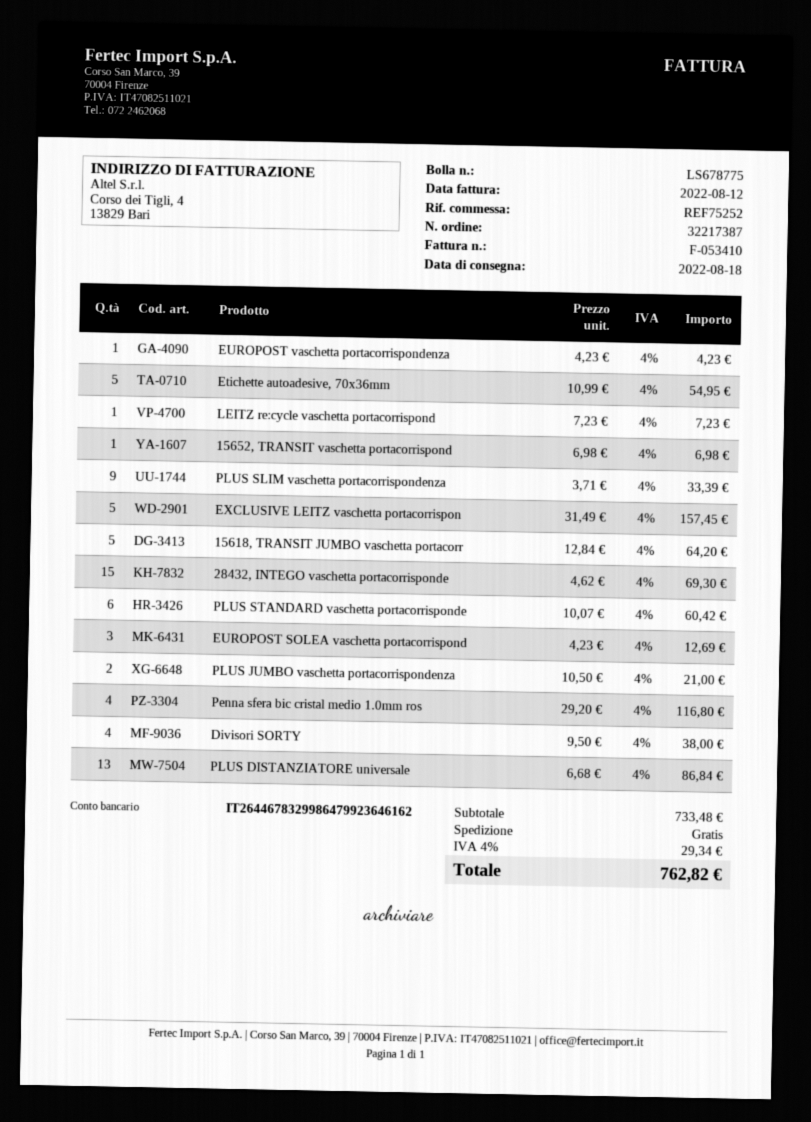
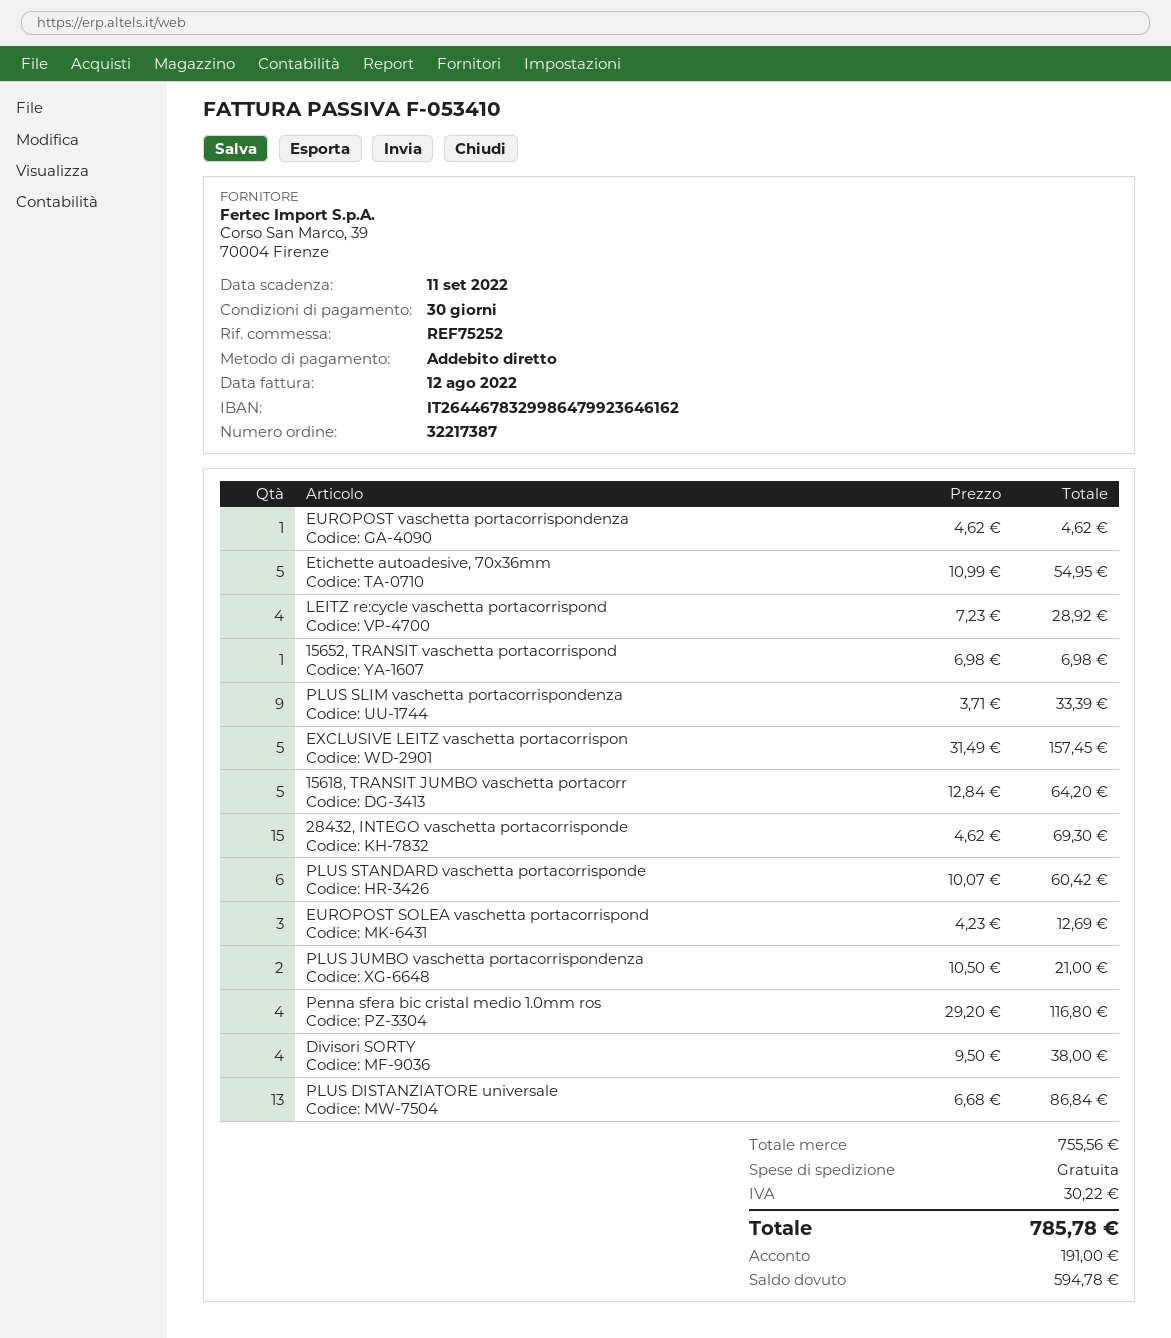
EUROPOST vaschetta portacorrispondenza: 1 x 4.23 = 4.23 -> 1 x 4.62 = 4.62
LEITZ re:cycle vaschetta portacorrispond: 1 x 7.23 = 7.23 -> 4 x 7.23 = 28.92
subtotal: 733.48 -> 755.56
tax: 29.34 -> 30.22
total: 762.82 -> 785.78

